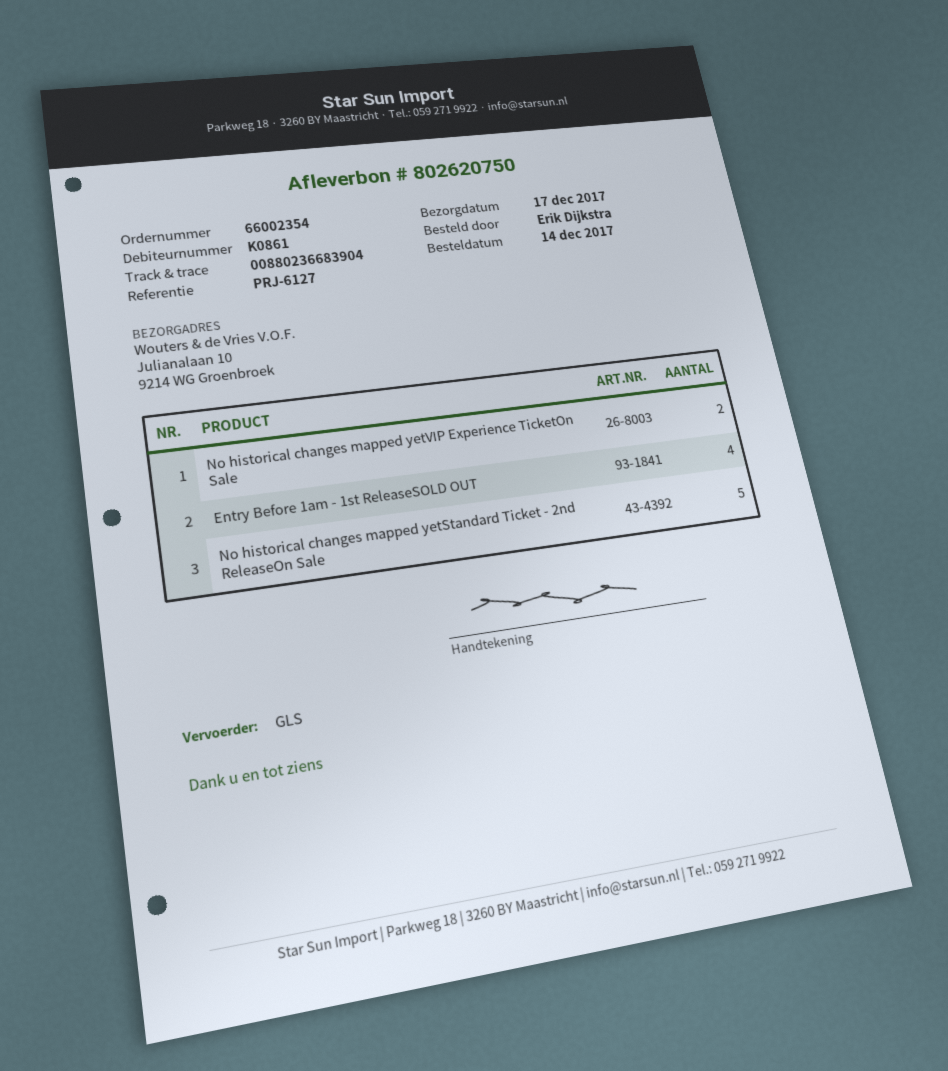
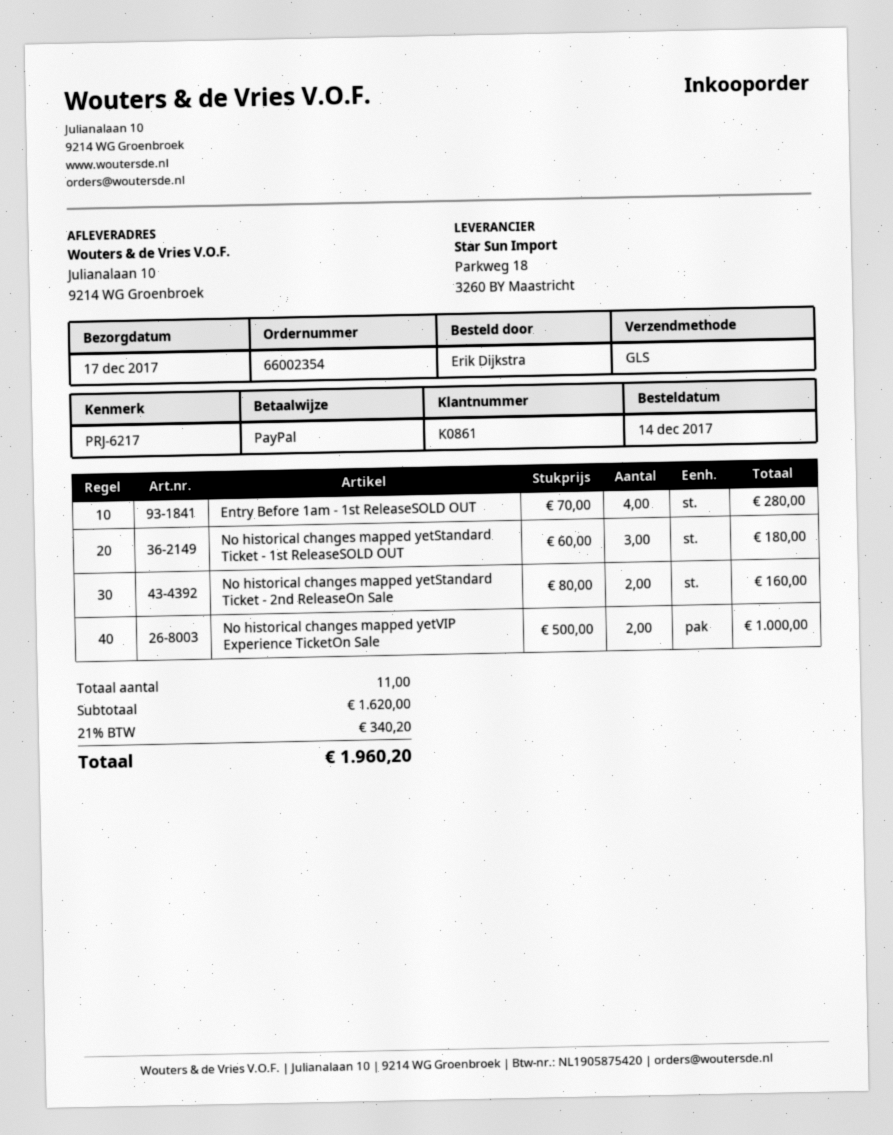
reference: PRJ-6127 -> PRJ-6217
No historical changes mapped yetStandard Ticket - 2nd ReleaseOn Sale: 5 -> 2
No historical changes mapped yetStandard Ticket - 1st ReleaseSOLD OUT: none -> 3

